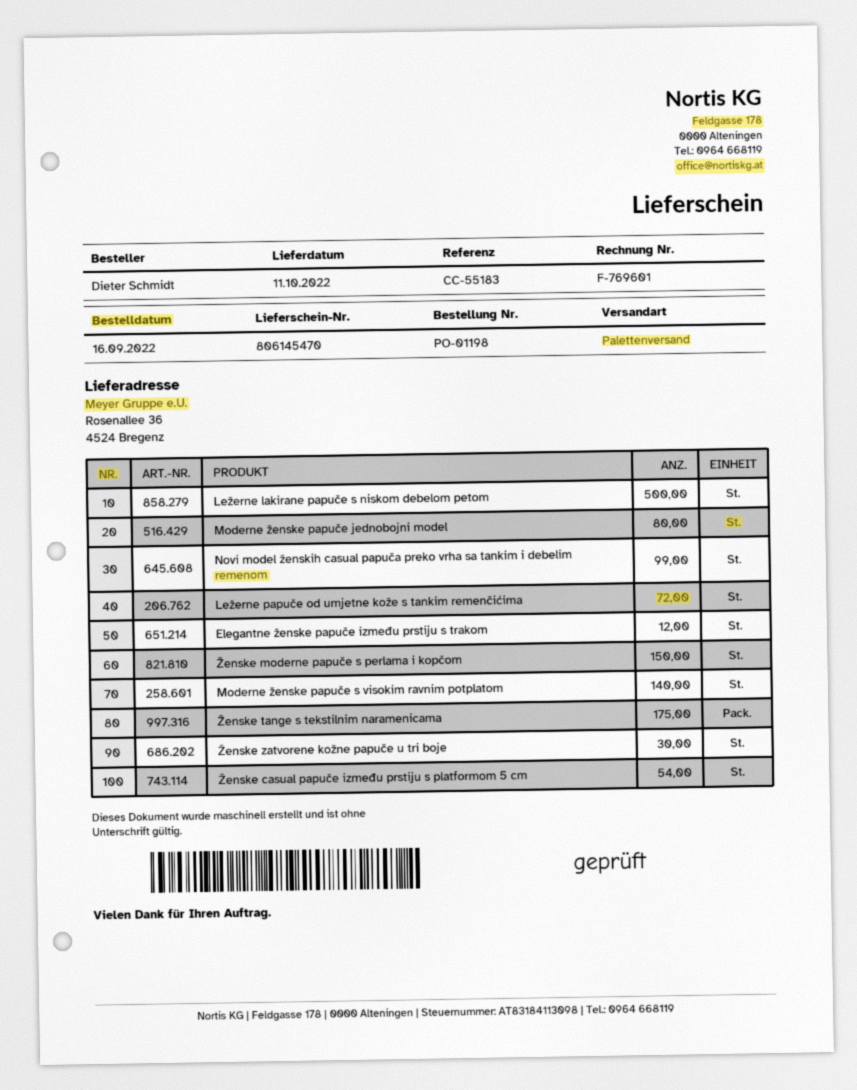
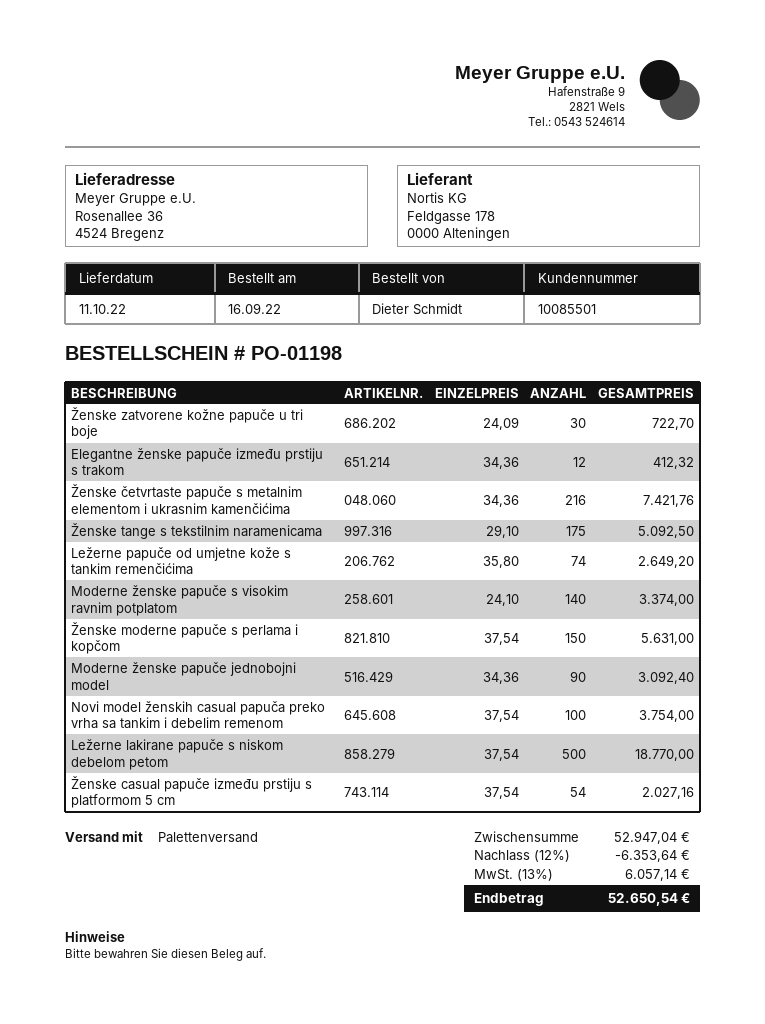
Moderne ženske papuče jednobojni model: 80 -> 90
Novi model ženskih casual papuča preko vrha sa tankim i debelim remenom: 99 -> 100
Ležerne papuče od umjetne kože s tankim remenčićima: 72 -> 74
Ženske četvrtaste papuče s metalnim elementom i ukrasnim kamenčićima: none -> 216

